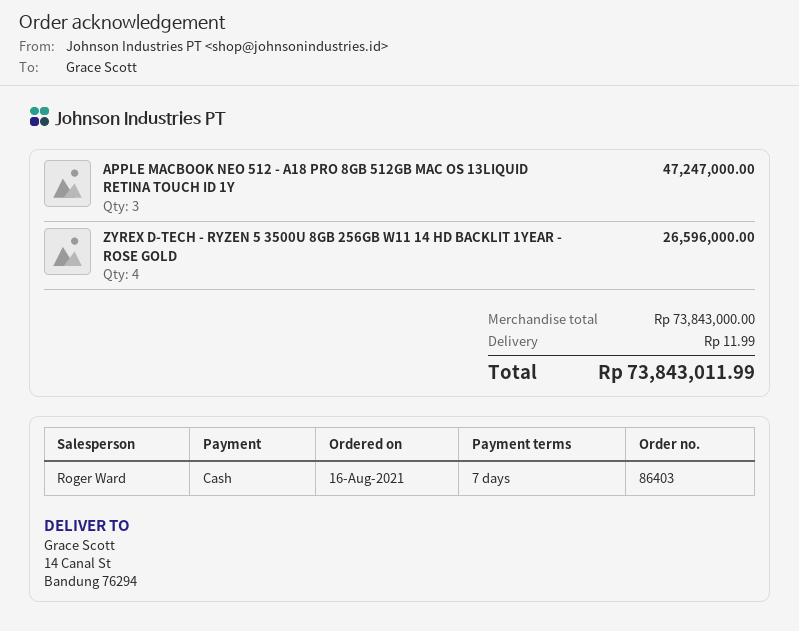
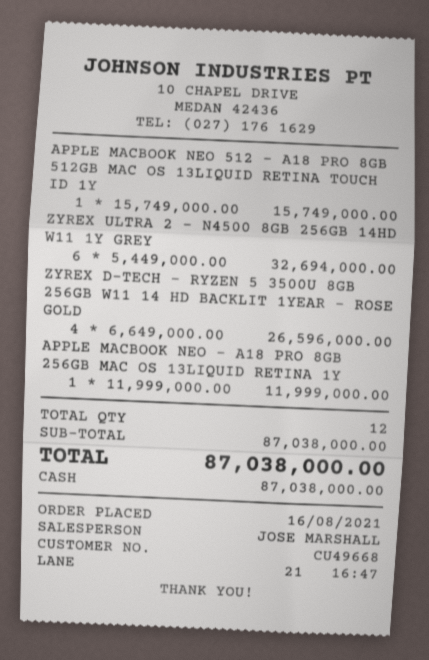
sales rep: Roger Ward -> JOSE MARSHALL
APPLE MACBOOK NEO 512 - A18 PRO 8GB 512GB MAC OS 13LIQUID RETINA TOUCH ID 1Y: 3 for 47247000.00 -> 1 for 15749000.00
ZYREX ULTRA 2 - N4500 8GB 256GB 14HD W11 1Y GREY: none -> 6 for 32694000.00
APPLE MACBOOK NEO - A18 PRO 8GB 256GB MAC OS 13LIQUID RETINA 1Y: none -> 1 for 11999000.00
subtotal: 73843000.00 -> 87038000.00
shipping: 11.99 -> none
total: 73843011.99 -> 87038000.00

